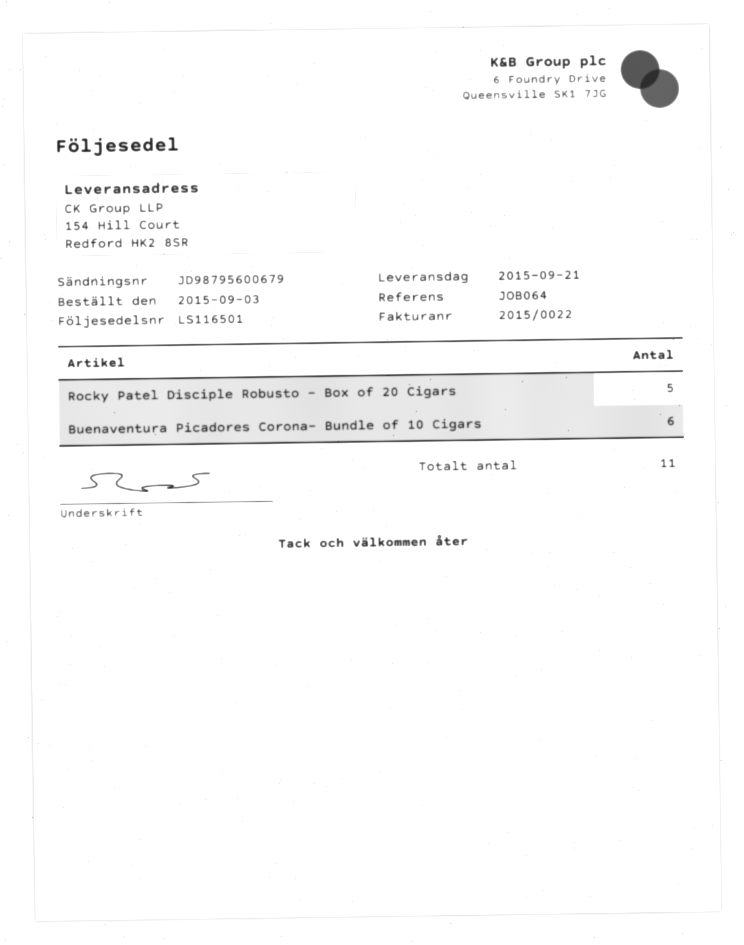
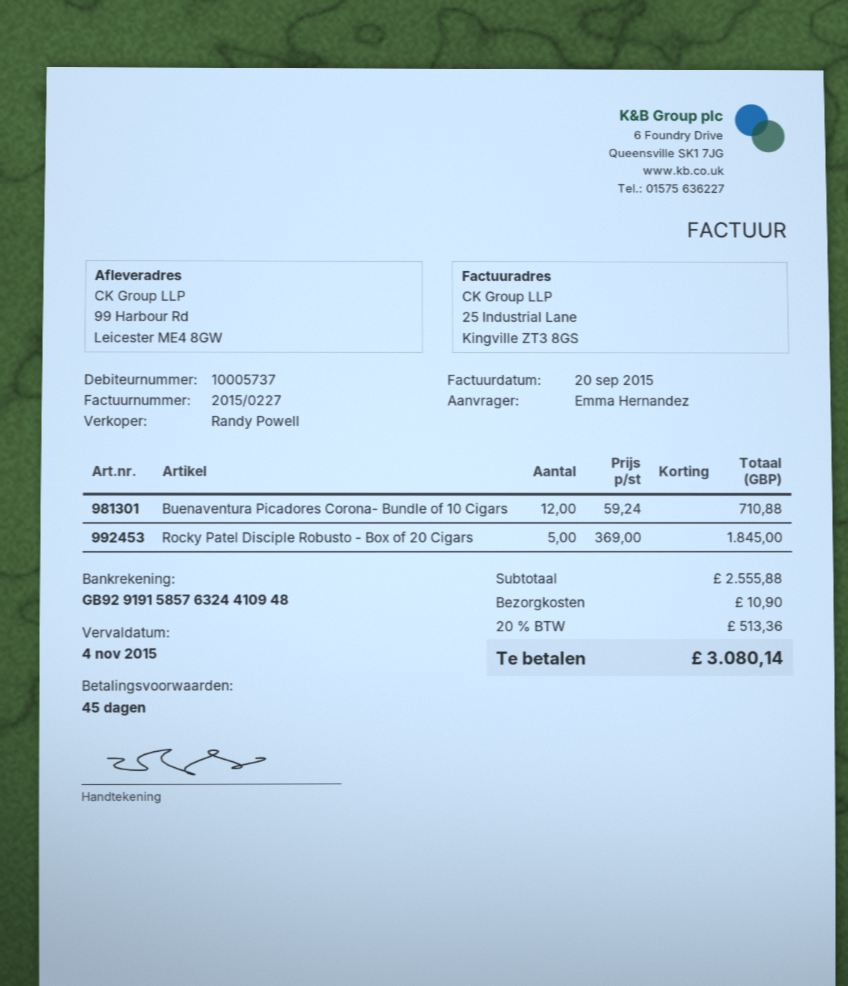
invoice number: 2015/0022 -> 2015/0227
ship to: 154 Hill Court, Redford HK2 8SR -> 99 Harbour Rd, Leicester ME4 8GW
Buenaventura Picadores Corona- Bundle of 10 Cigars: 6 -> 12

